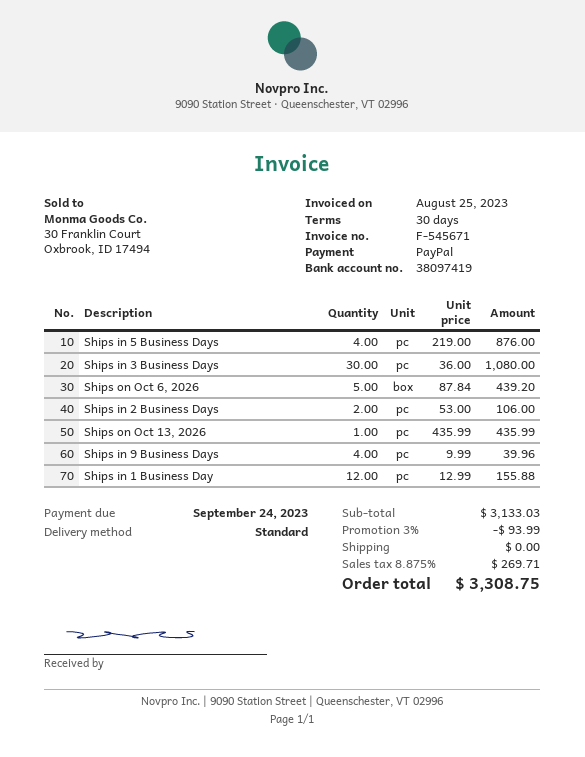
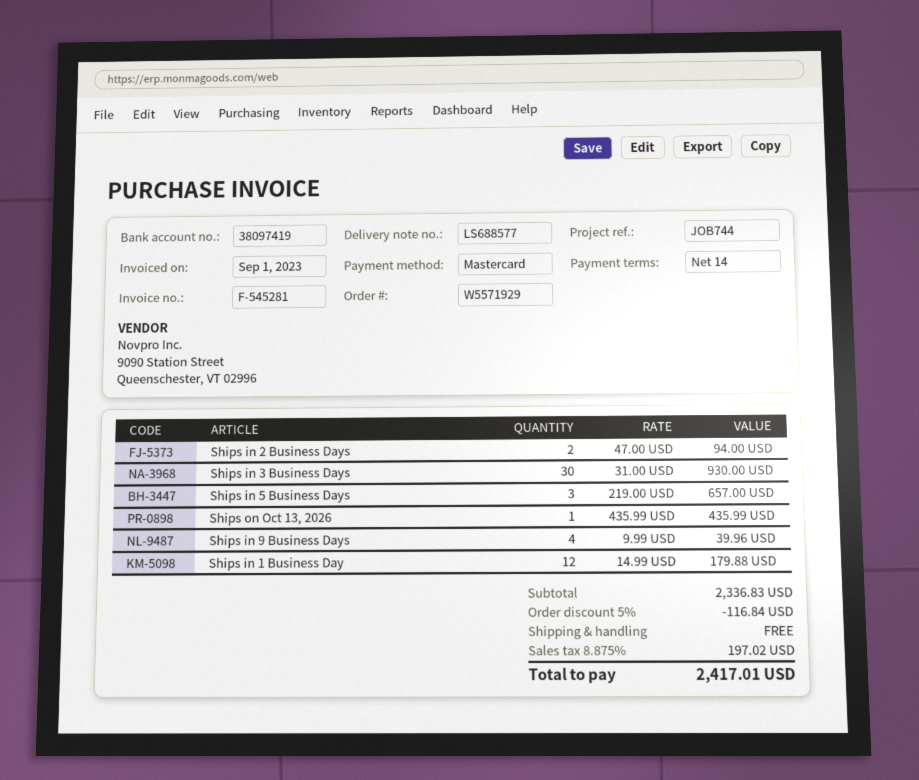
invoice number: F-545671 -> F-545281
invoice date: 2023-08-25 -> 2023-09-01
payment terms: 30 days -> 14 days
payment method: PayPal -> Mastercard
Ships in 5 Business Days: 4 x 219.00 = 876.00 -> 3 x 219.00 = 657.00
Ships in 3 Business Days: 30 x 36.00 = 1080.00 -> 30 x 31.00 = 930.00
Ships on Oct 6, 2026: 5 x 87.84 = 439.20 -> none
Ships in 2 Business Days: 2 x 53.00 = 106.00 -> 2 x 47.00 = 94.00
Ships in 1 Business Day: 12 x 12.99 = 155.88 -> 12 x 14.99 = 179.88
subtotal: 3133.03 -> 2336.83
discount: 3% = 93.99 -> 5% = 116.84
tax: 8.875% = 269.71 -> 8.875% = 197.02
total: 3308.75 -> 2417.01

